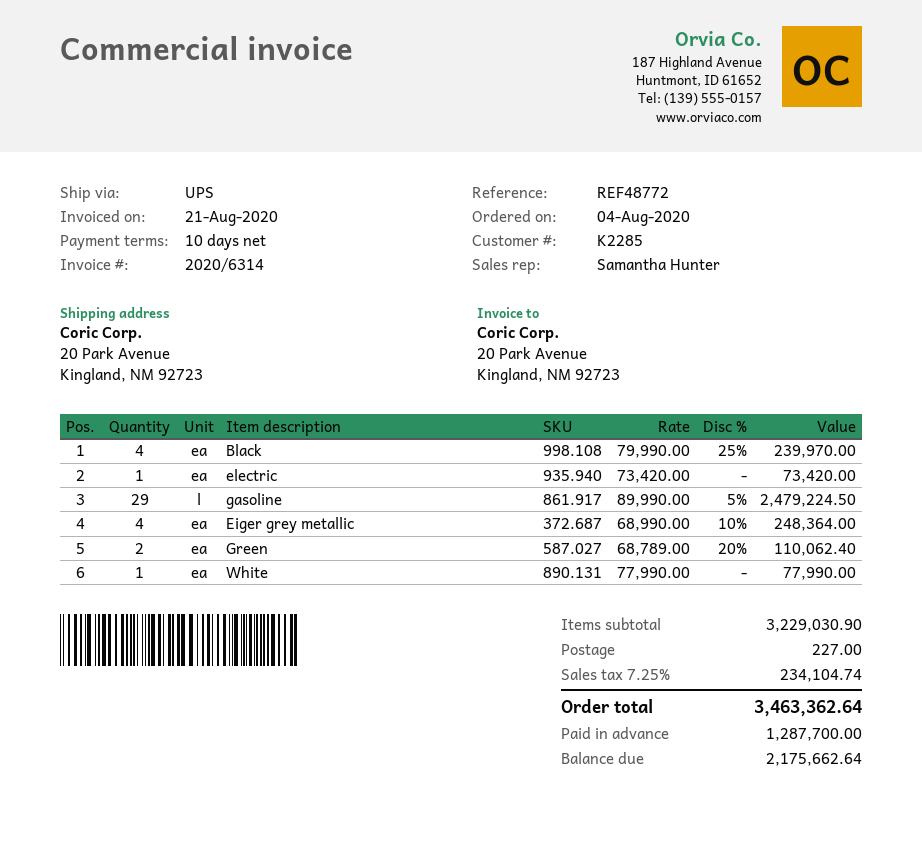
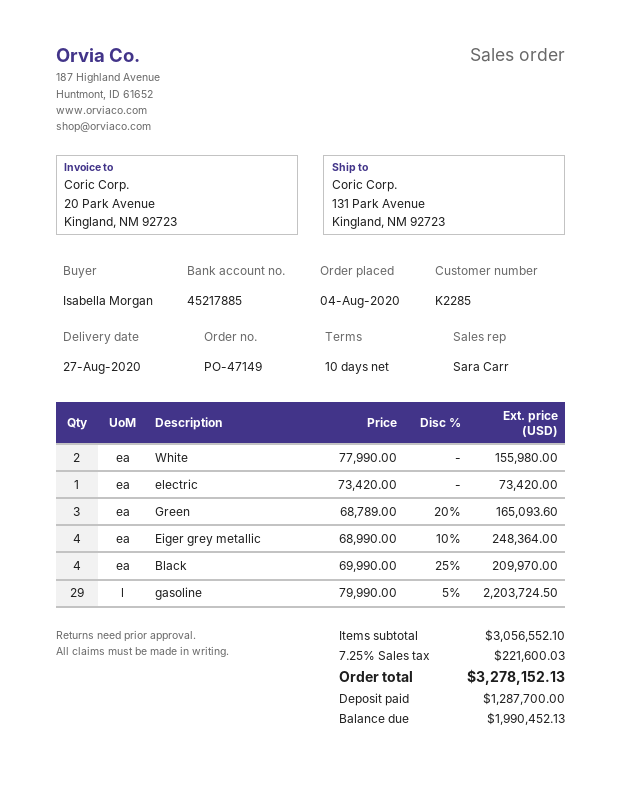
sales rep: Samantha Hunter -> Sara Carr
ship to: 20 Park Avenue, Kingland, NM 92723 -> 131 Park Avenue, Kingland, NM 92723
Black: 4 x 79990.00 - 25% = 239970.00 -> 4 x 69990.00 - 25% = 209970.00
gasoline: 29 x 89990.00 - 5% = 2479224.50 -> 29 x 79990.00 - 5% = 2203724.50
Green: 2 x 68789.00 - 20% = 110062.40 -> 3 x 68789.00 - 20% = 165093.60
White: 1 x 77990.00 = 77990.00 -> 2 x 77990.00 = 155980.00
subtotal: 3229030.90 -> 3056552.10
shipping: 227.00 -> none
tax: 7.25% = 234104.74 -> 7.25% = 221600.03
total: 3463362.64 -> 3278152.13
balance: 2175662.64 -> 1990452.13

